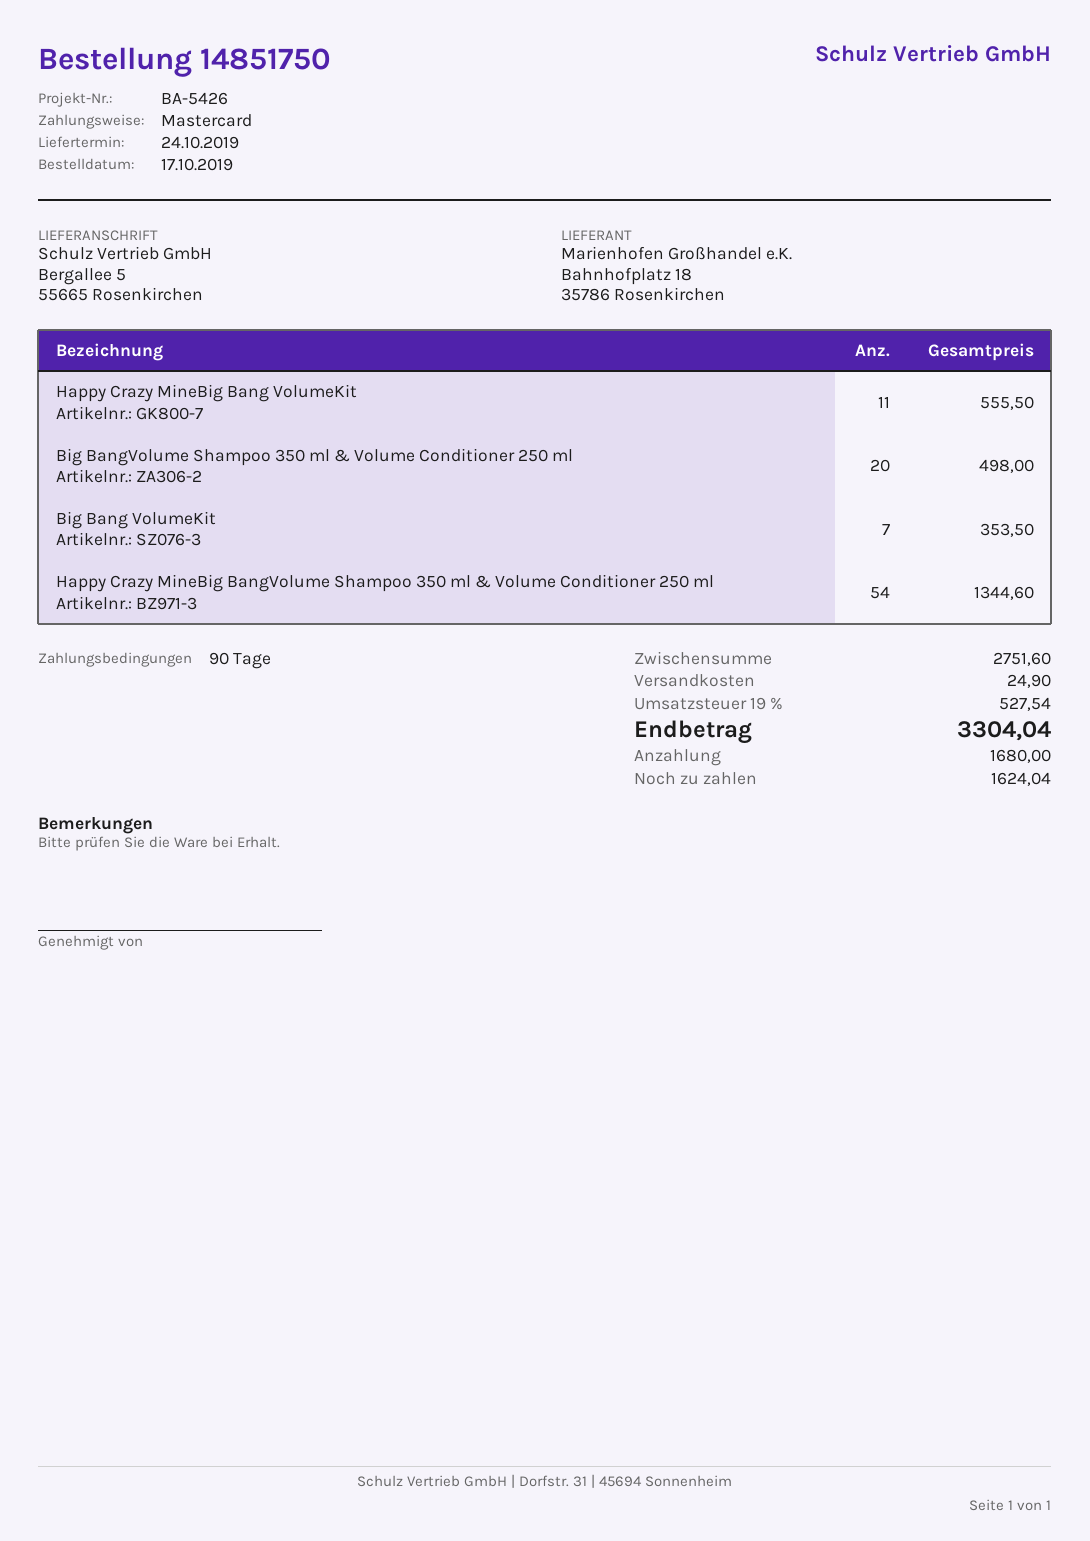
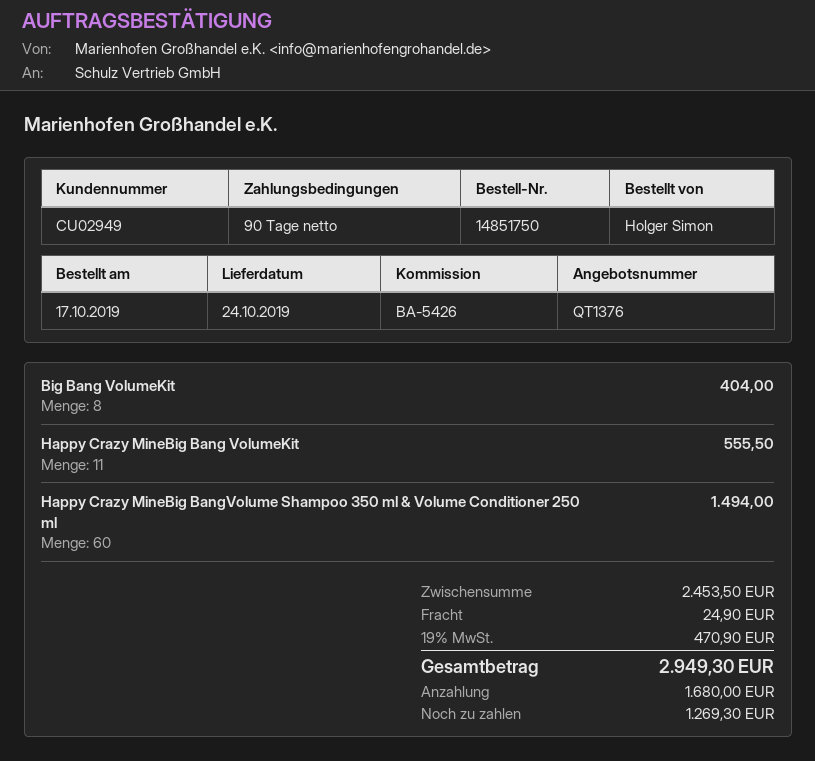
Big BangVolume Shampoo 350 ml & Volume Conditioner 250 ml: 20 for 498.00 -> none
Big Bang VolumeKit: 7 for 353.50 -> 8 for 404.00
Happy Crazy MineBig BangVolume Shampoo 350 ml & Volume Conditioner 250 ml: 54 for 1344.60 -> 60 for 1494.00
subtotal: 2751.60 -> 2453.50
tax: 19% = 527.54 -> 19% = 470.90
total: 3304.04 -> 2949.30
balance: 1624.04 -> 1269.30

